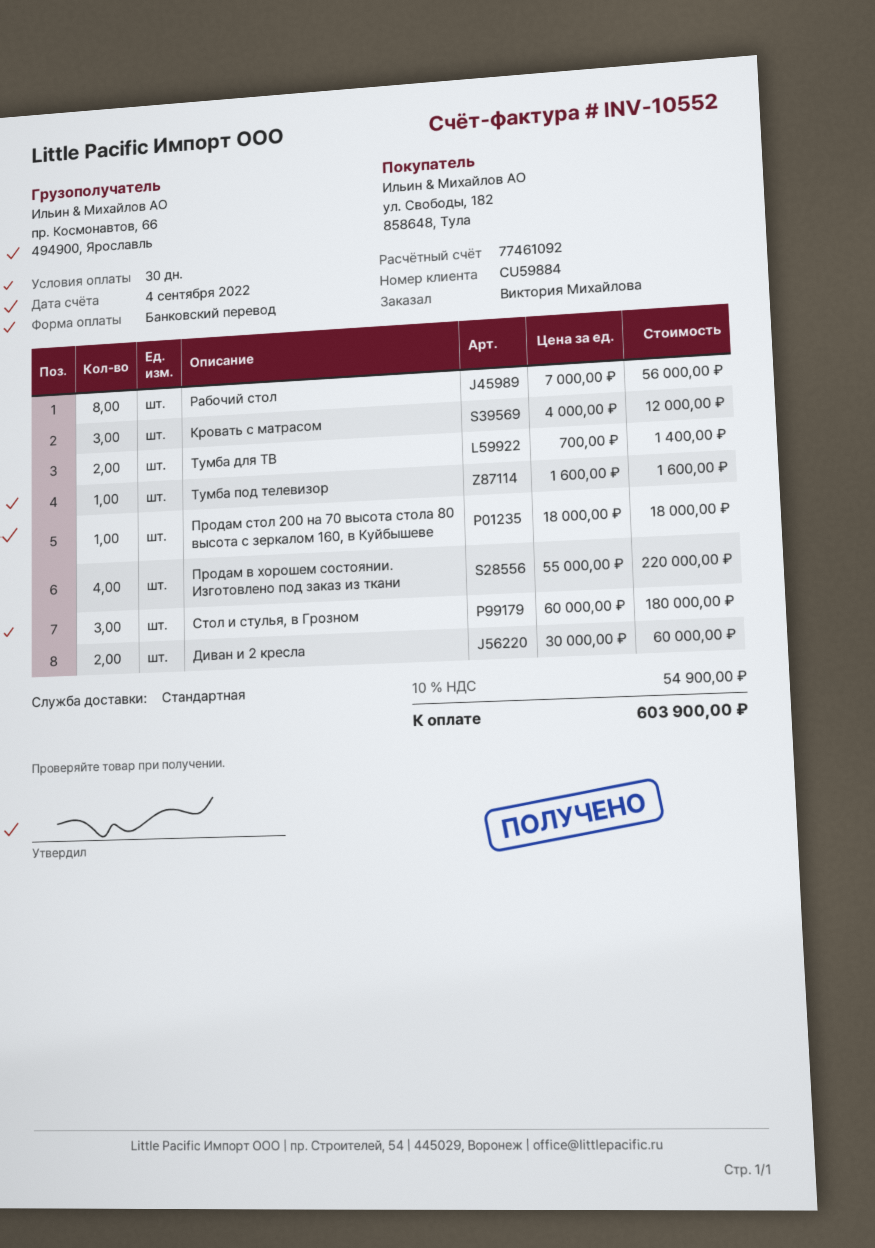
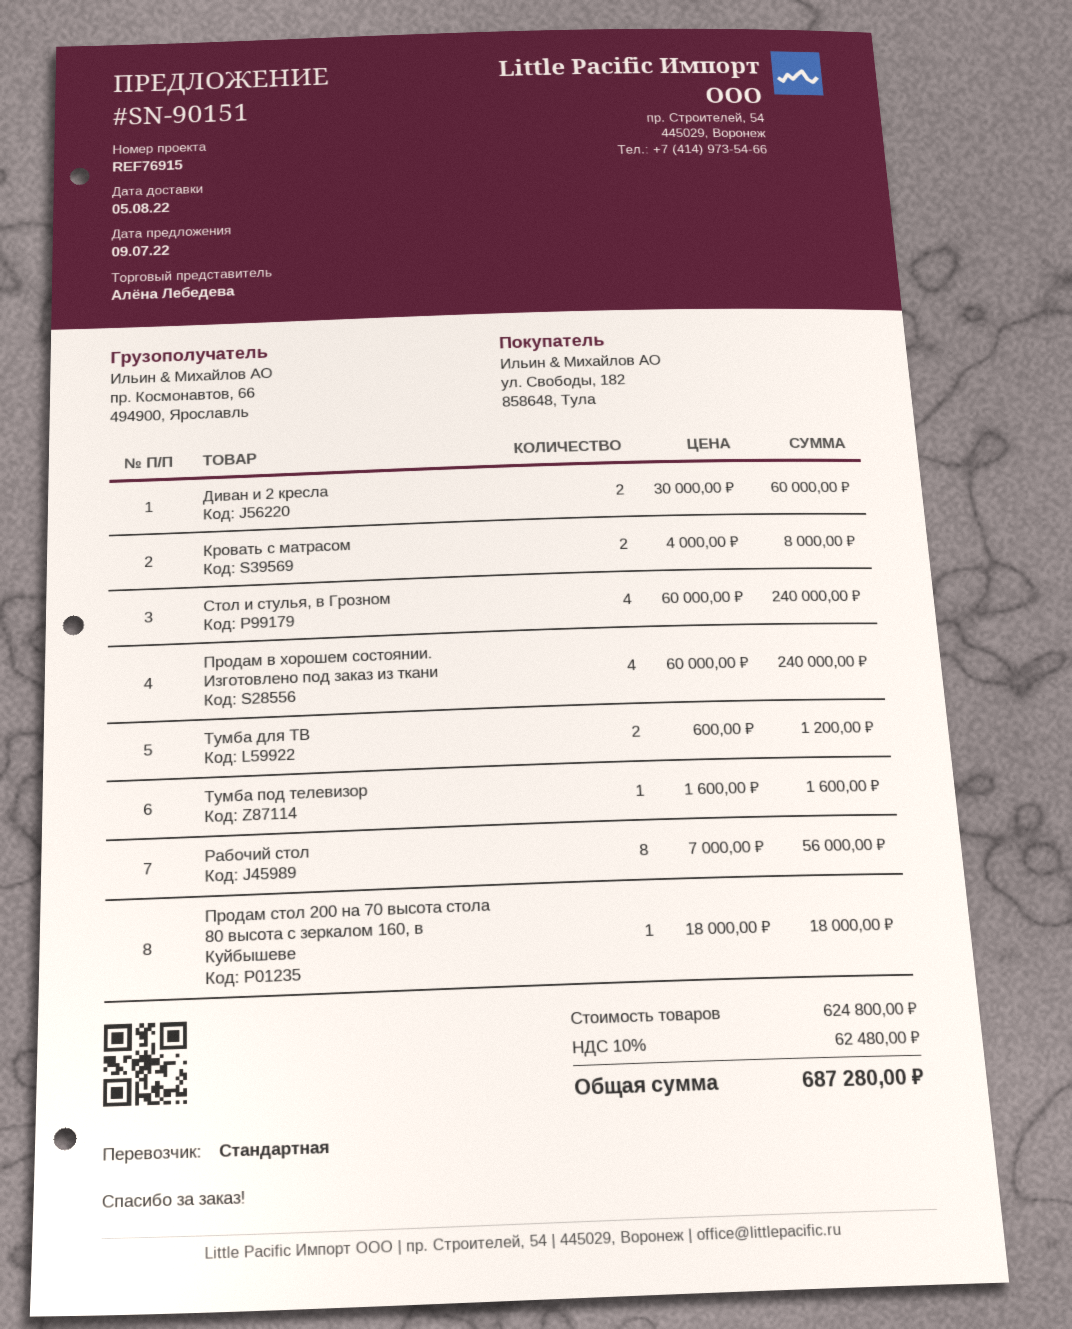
Кровать с матрасом: 3 x 4000.00 = 12000.00 -> 2 x 4000.00 = 8000.00
Тумба для ТВ: 2 x 700.00 = 1400.00 -> 2 x 600.00 = 1200.00
Продам в хорошем состоянии. Изготовлено под заказ из ткани: 4 x 55000.00 = 220000.00 -> 4 x 60000.00 = 240000.00
Стол и стулья, в Грозном: 3 x 60000.00 = 180000.00 -> 4 x 60000.00 = 240000.00
tax: 10% = 54900.00 -> 10% = 62480.00
total: 603900.00 -> 687280.00

